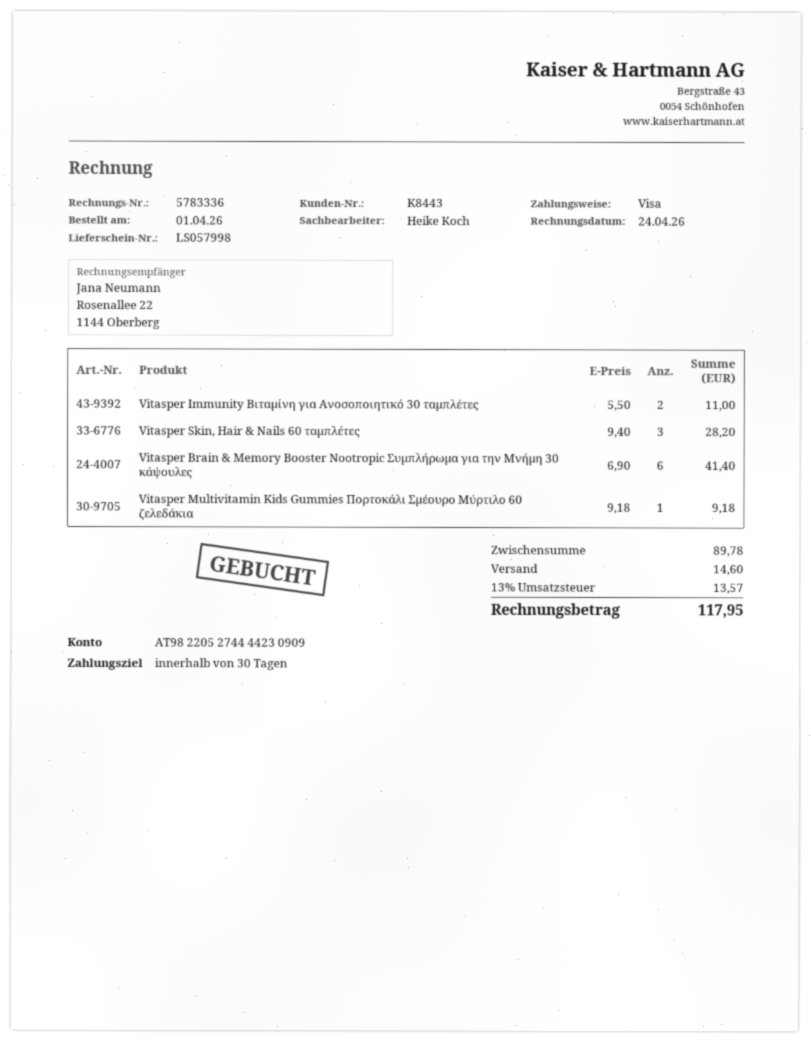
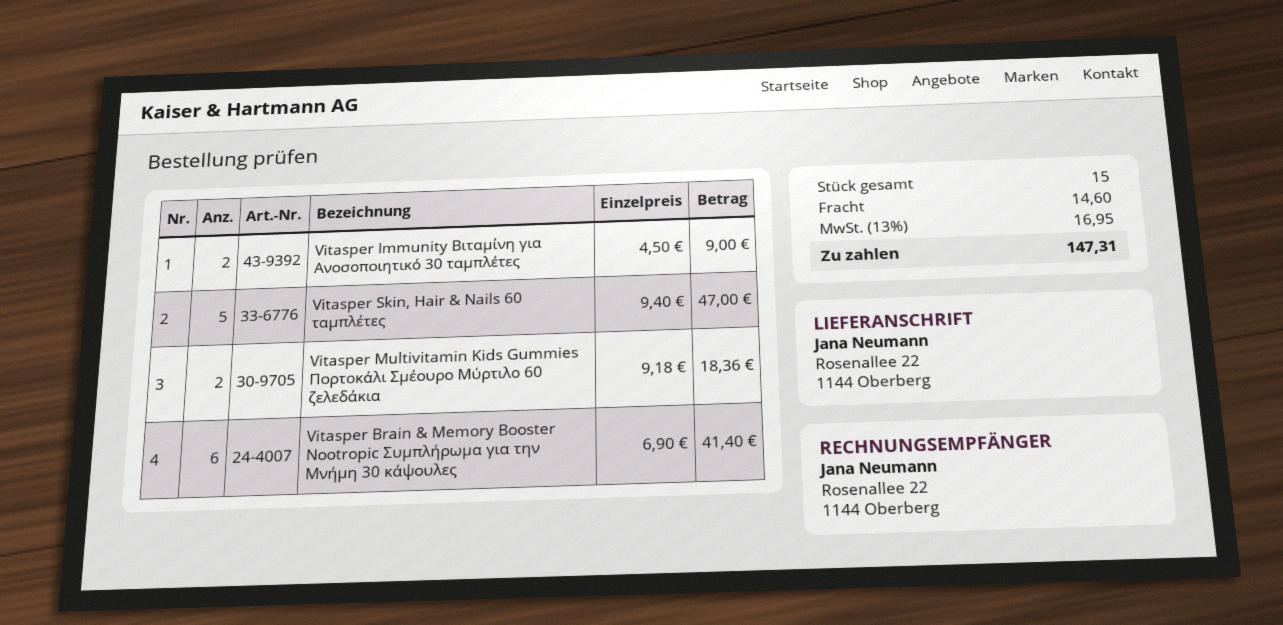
Vitasper Immunity Βιταμίνη για Ανοσοποιητικό 30 ταμπλέτες: 2 x 5.50 = 11.00 -> 2 x 4.50 = 9.00
Vitasper Skin, Hair & Nails 60 ταμπλέτες: 3 x 9.40 = 28.20 -> 5 x 9.40 = 47.00
Vitasper Multivitamin Kids Gummies Πορτοκάλι Σμέουρο Μύρτιλο 60 ζελεδάκια: 1 x 9.18 = 9.18 -> 2 x 9.18 = 18.36
tax: 13% = 13.57 -> 13% = 16.95
total: 117.95 -> 147.31

